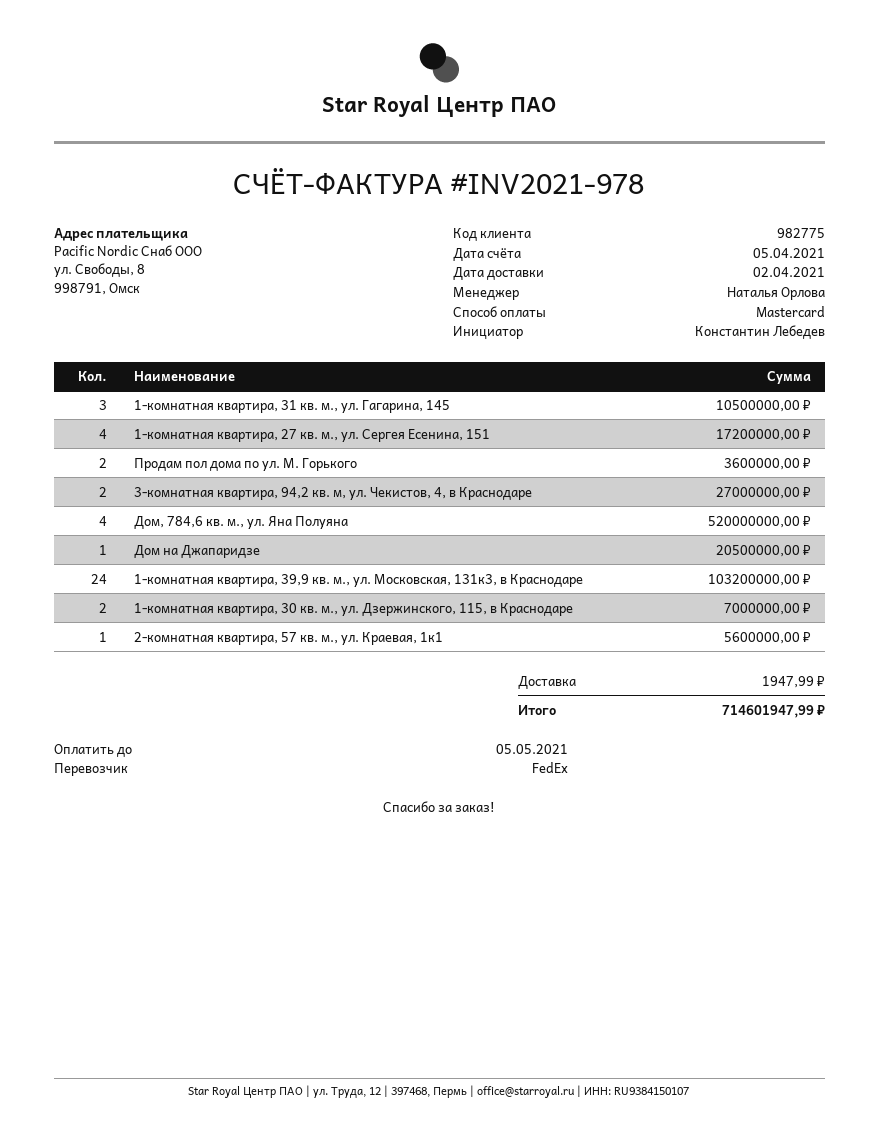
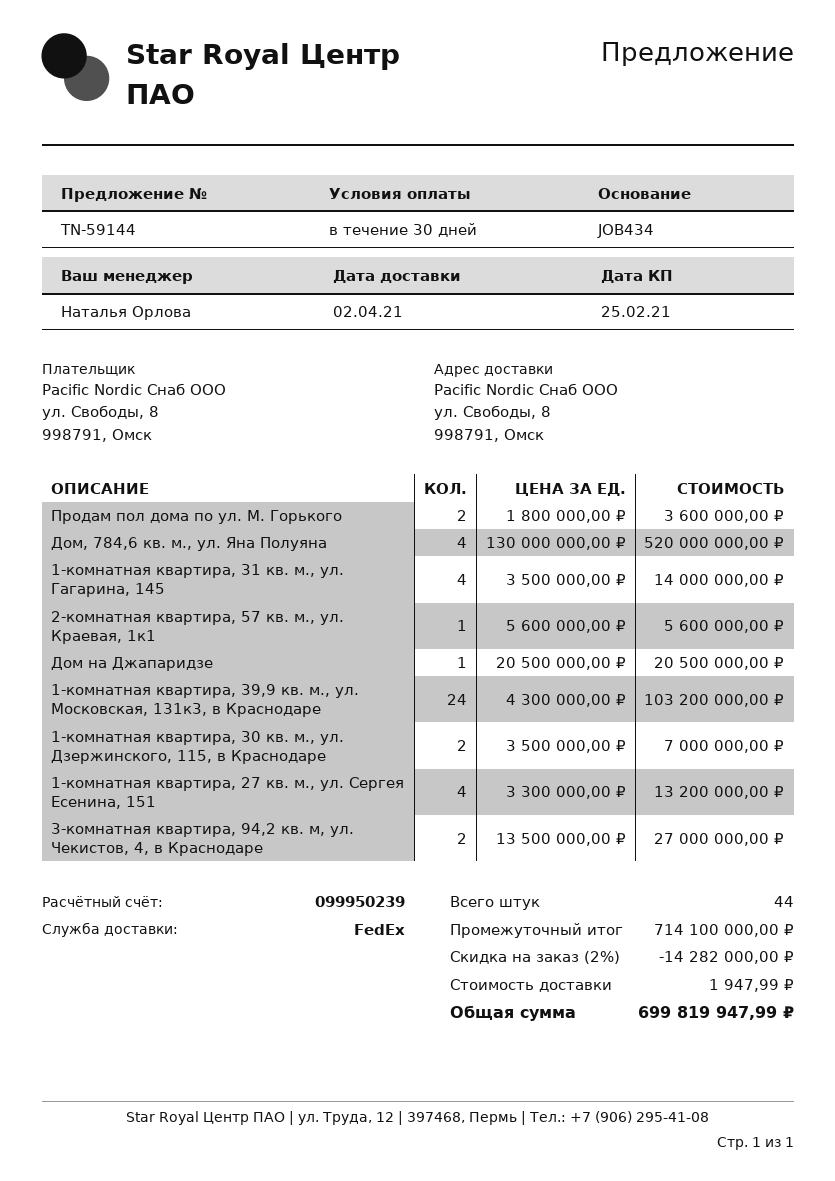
1-комнатная квартира, 31 кв. м., ул. Гагарина, 145: 3 for 10500000.00 -> 4 for 14000000.00
1-комнатная квартира, 27 кв. м., ул. Сергея Есенина, 151: 4 for 17200000.00 -> 4 for 13200000.00
discount: none -> 2% = 14282000.00
total: 714601947.99 -> 699819947.99

